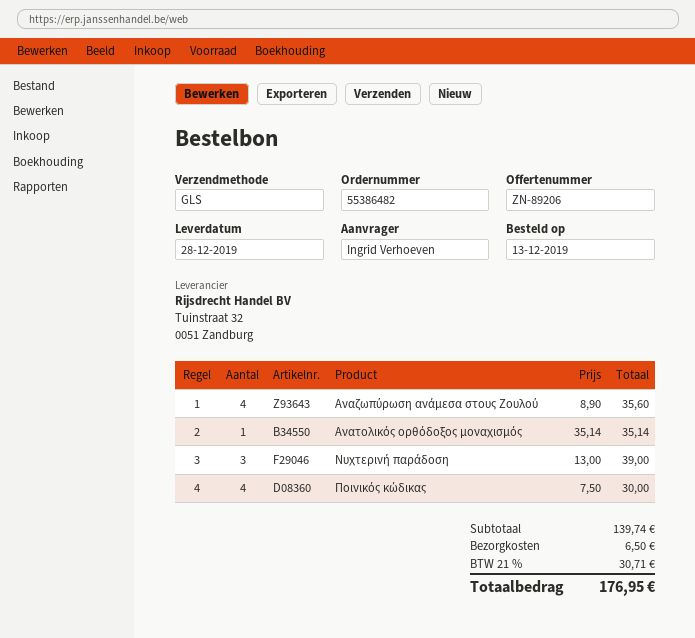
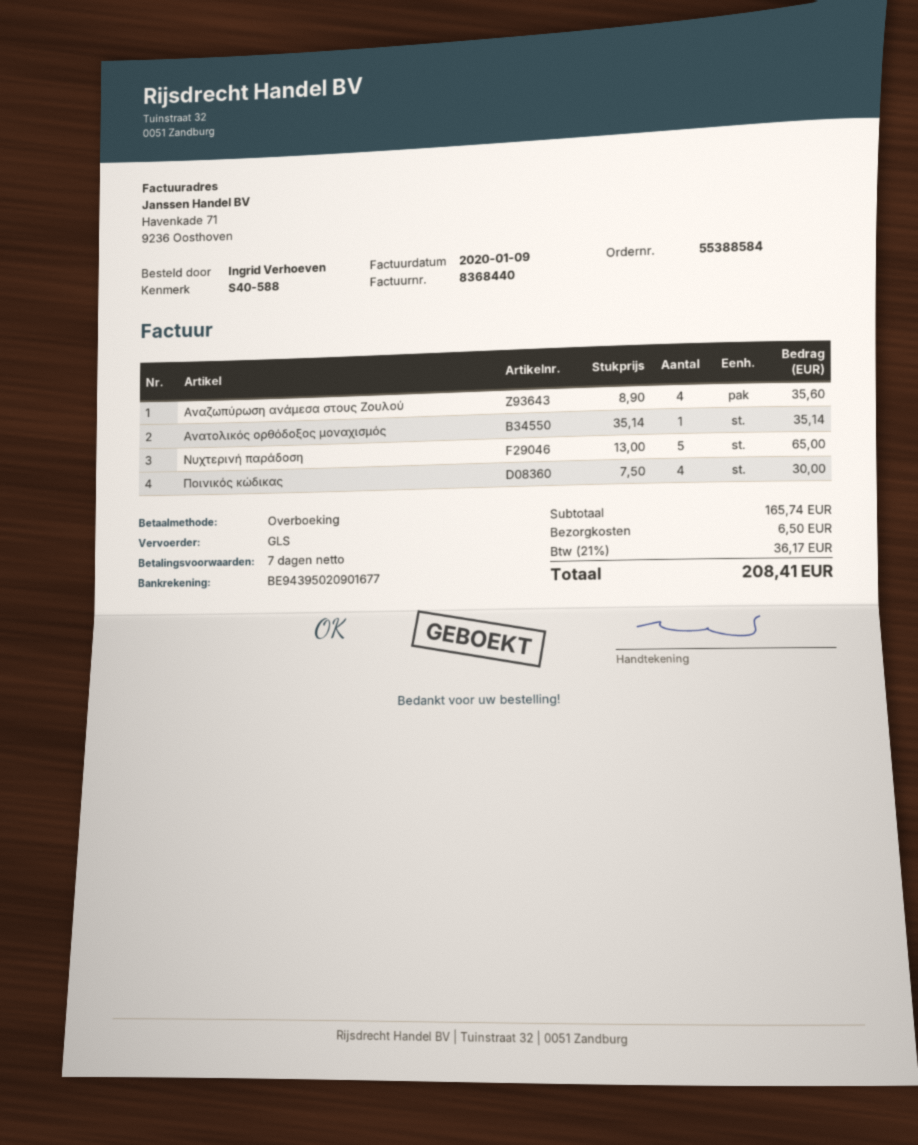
order number: 55386482 -> 55388584
Νυχτερινή παράδοση: 3 x 13.00 = 39.00 -> 5 x 13.00 = 65.00
subtotal: 139.74 -> 165.74
tax: 21% = 30.71 -> 21% = 36.17
total: 176.95 -> 208.41

